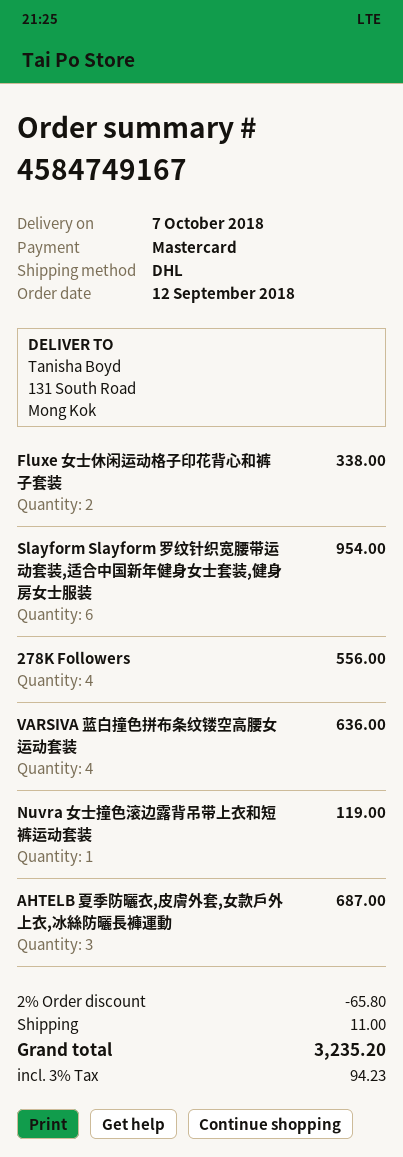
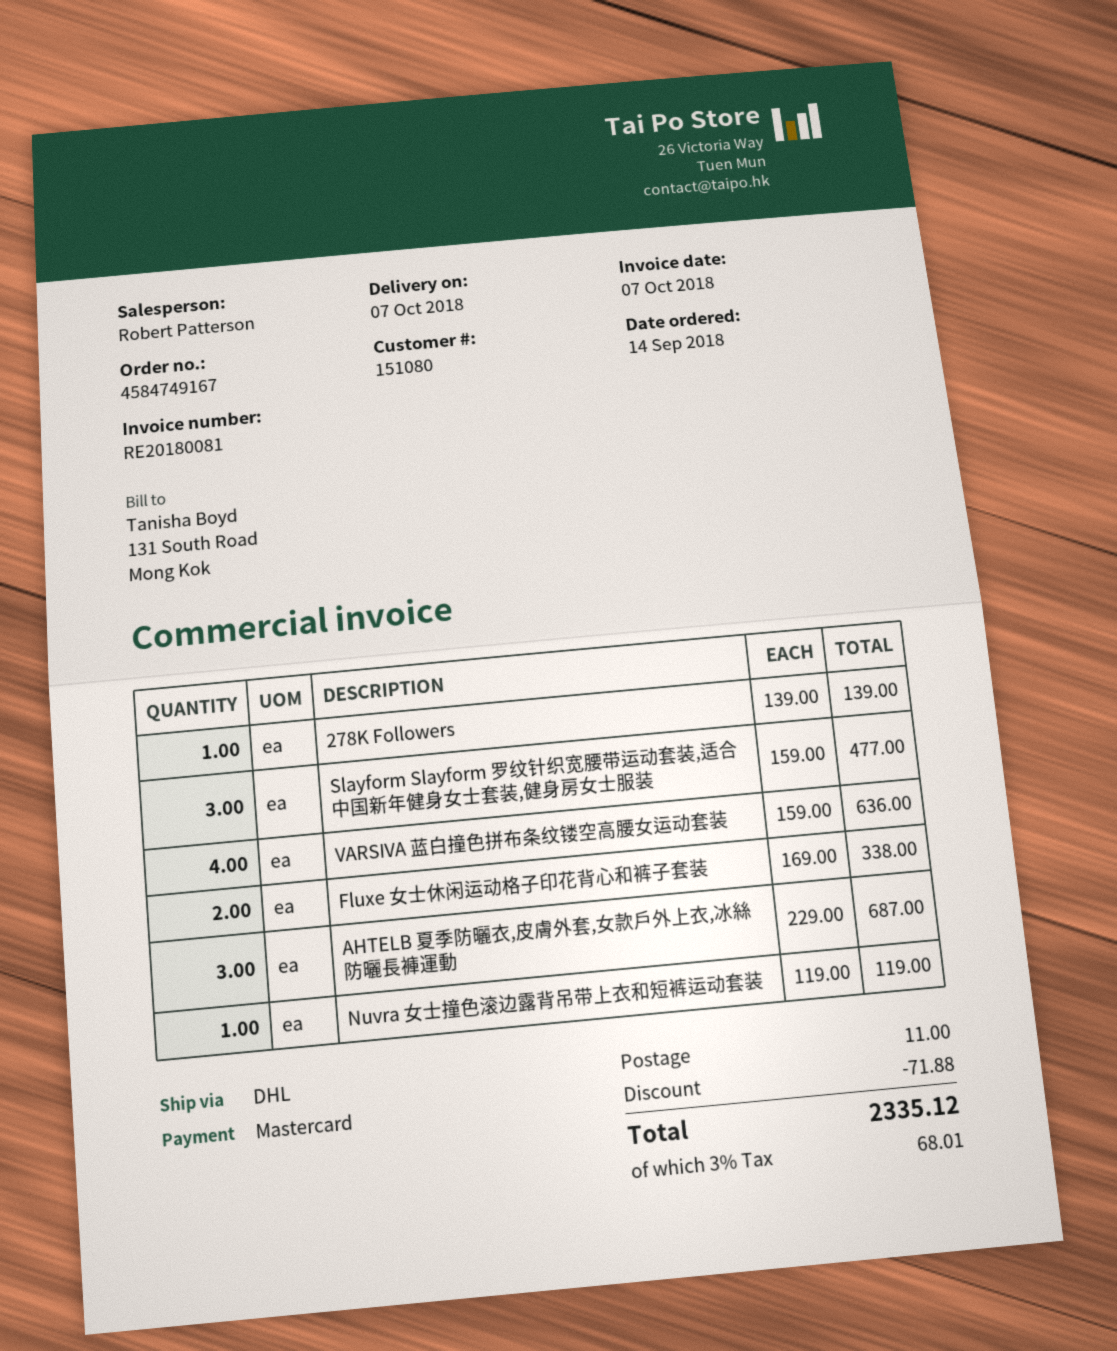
order date: 2018-09-12 -> 2018-09-14
Slayform Slayform 罗纹针织宽腰带运动套装,适合中国新年健身女士套装,健身房女士服装: 6 for 954.00 -> 3 for 477.00
278K Followers: 4 for 556.00 -> 1 for 139.00
discount: 65.80 -> 71.88
tax: 3% = 94.23 -> 3% = 68.01
total: 3235.20 -> 2335.12

